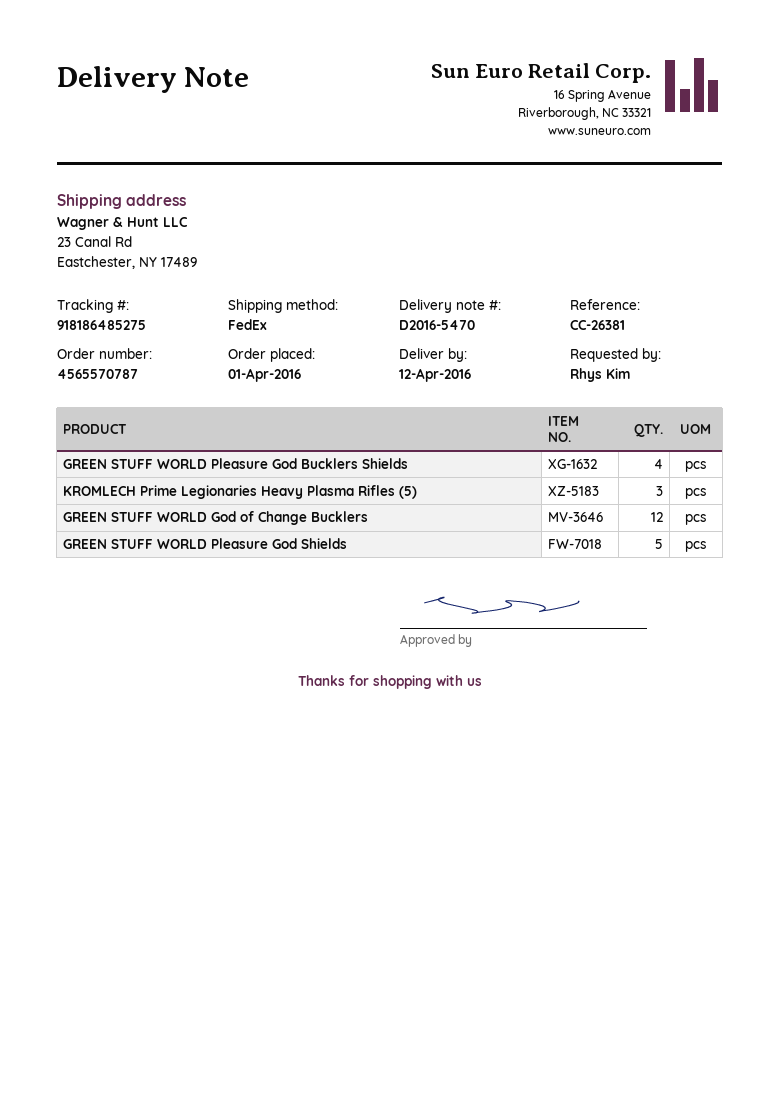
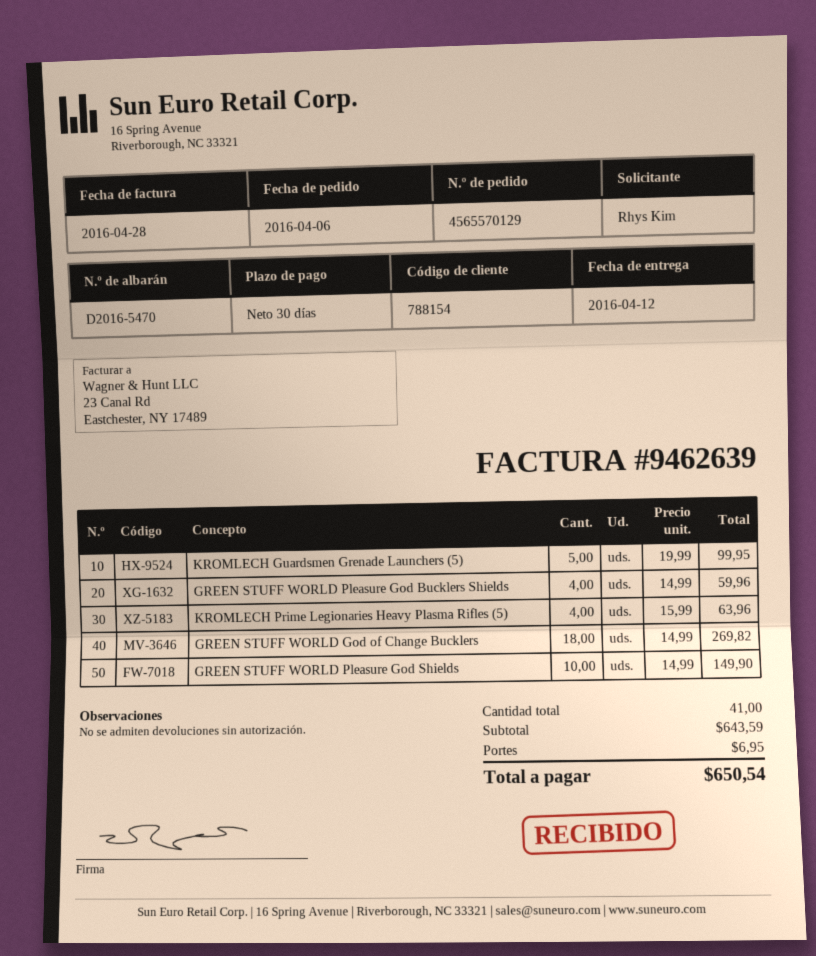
order number: 4565570787 -> 4565570129
order date: 2016-04-01 -> 2016-04-06
KROMLECH Prime Legionaries Heavy Plasma Rifles (5): 3 -> 4
GREEN STUFF WORLD God of Change Bucklers: 12 -> 18
GREEN STUFF WORLD Pleasure God Shields: 5 -> 10
KROMLECH Guardsmen Grenade Launchers (5): none -> 5

